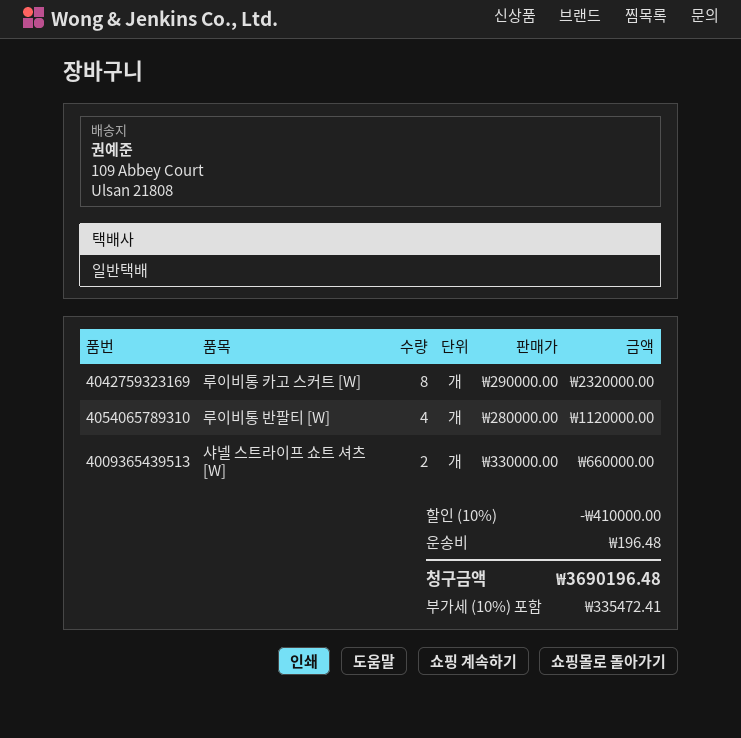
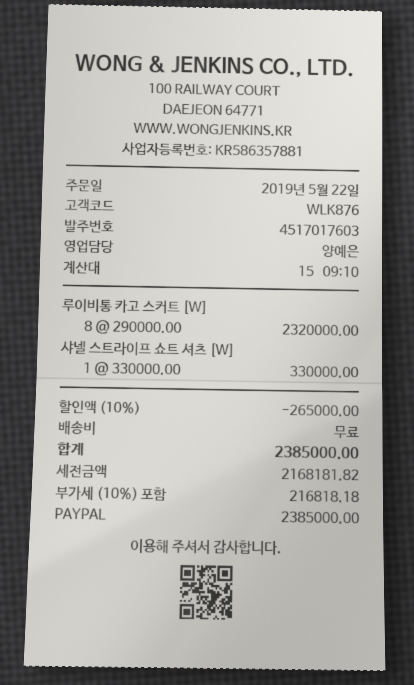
루이비통 반팔티 [W]: 4 x 280000.00 = 1120000.00 -> none
샤넬 스트라이프 쇼트 셔츠 [W]: 2 x 330000.00 = 660000.00 -> 1 x 330000.00 = 330000.00
discount: 10% = 410000.00 -> 10% = 265000.00
shipping: 196.48 -> 0.00
tax: 10% = 335472.41 -> 10% = 216818.18
total: 3690196.48 -> 2385000.00

